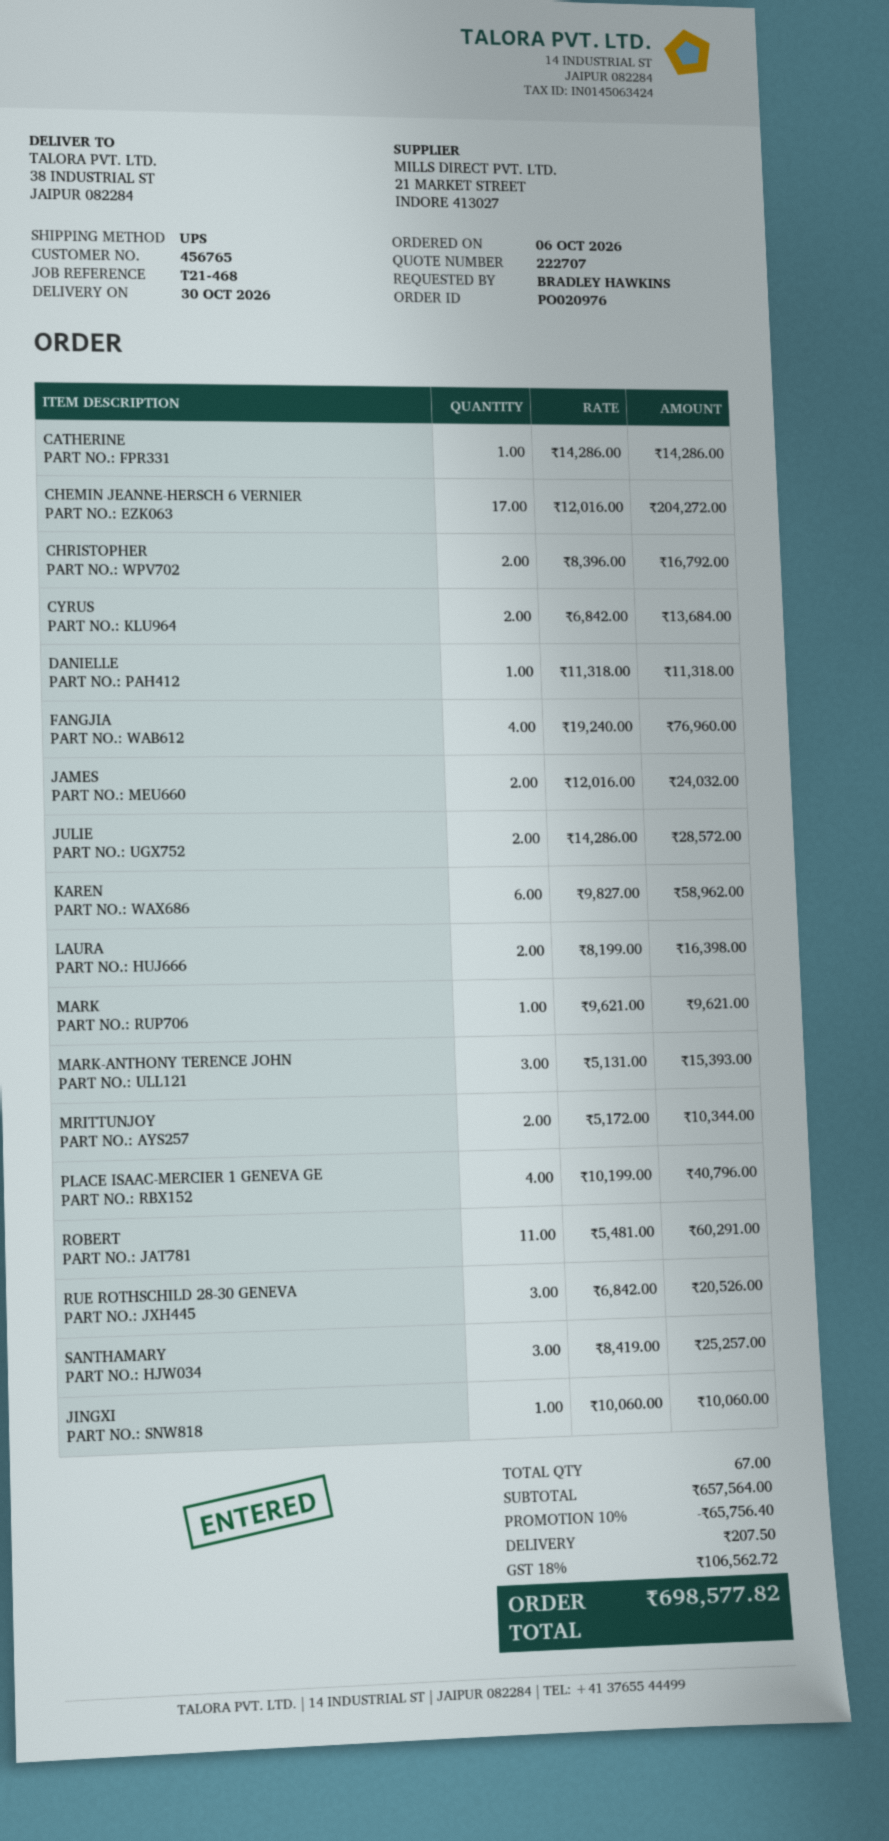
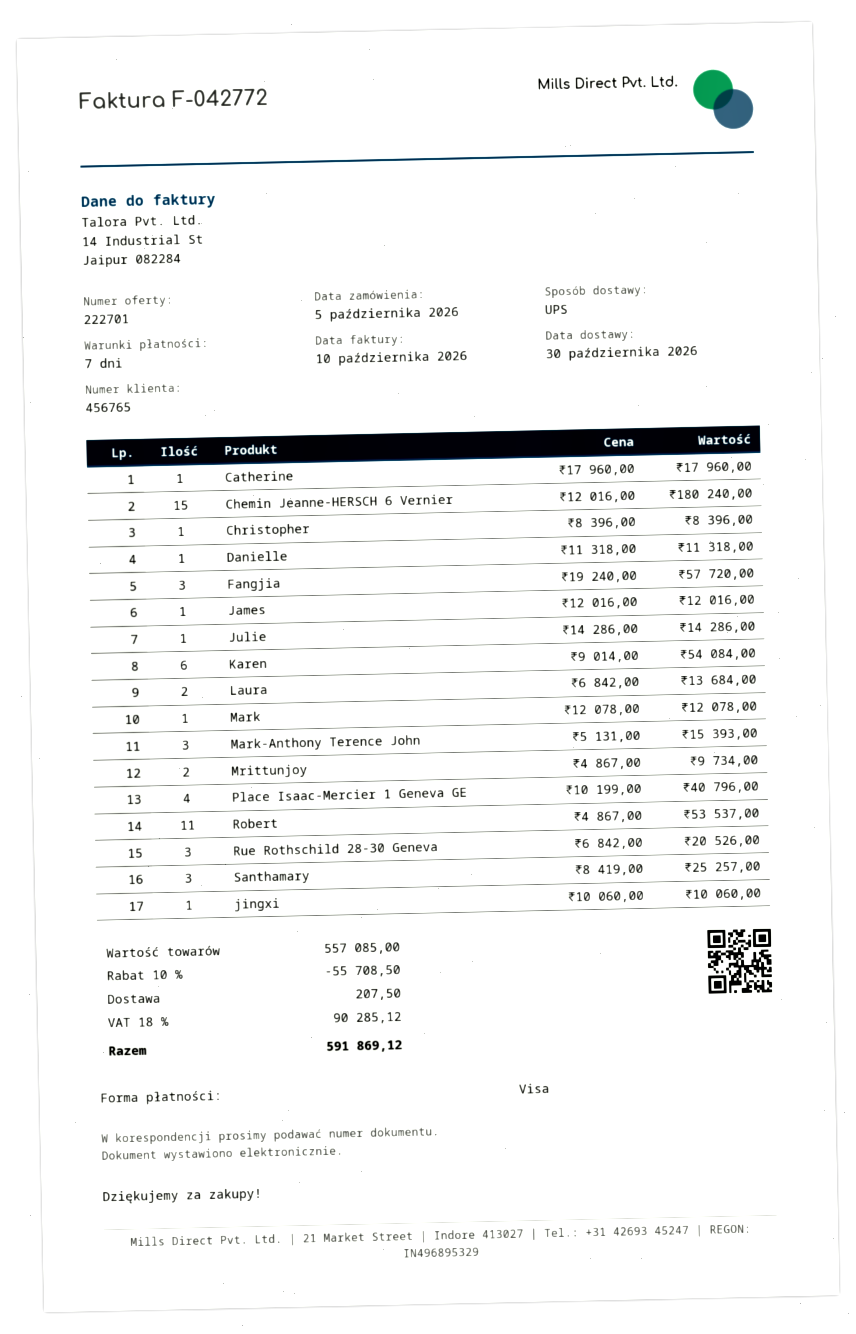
quote number: 222707 -> 222701
order date: 2026-10-06 -> 2026-10-05
CATHERINE: 1 x 14286.00 = 14286.00 -> 1 x 17960.00 = 17960.00
CHEMIN JEANNE-HERSCH 6 VERNIER: 17 x 12016.00 = 204272.00 -> 15 x 12016.00 = 180240.00
CHRISTOPHER: 2 x 8396.00 = 16792.00 -> 1 x 8396.00 = 8396.00
CYRUS: 2 x 6842.00 = 13684.00 -> none
FANGJIA: 4 x 19240.00 = 76960.00 -> 3 x 19240.00 = 57720.00
JAMES: 2 x 12016.00 = 24032.00 -> 1 x 12016.00 = 12016.00
JULIE: 2 x 14286.00 = 28572.00 -> 1 x 14286.00 = 14286.00
KAREN: 6 x 9827.00 = 58962.00 -> 6 x 9014.00 = 54084.00
LAURA: 2 x 8199.00 = 16398.00 -> 2 x 6842.00 = 13684.00
MARK: 1 x 9621.00 = 9621.00 -> 1 x 12078.00 = 12078.00
MRITTUNJOY: 2 x 5172.00 = 10344.00 -> 2 x 4867.00 = 9734.00
ROBERT: 11 x 5481.00 = 60291.00 -> 11 x 4867.00 = 53537.00
subtotal: 657564.00 -> 557085.00
discount: 10% = 65756.40 -> 10% = 55708.50
tax: 18% = 106562.72 -> 18% = 90285.12
total: 698577.82 -> 591869.12

